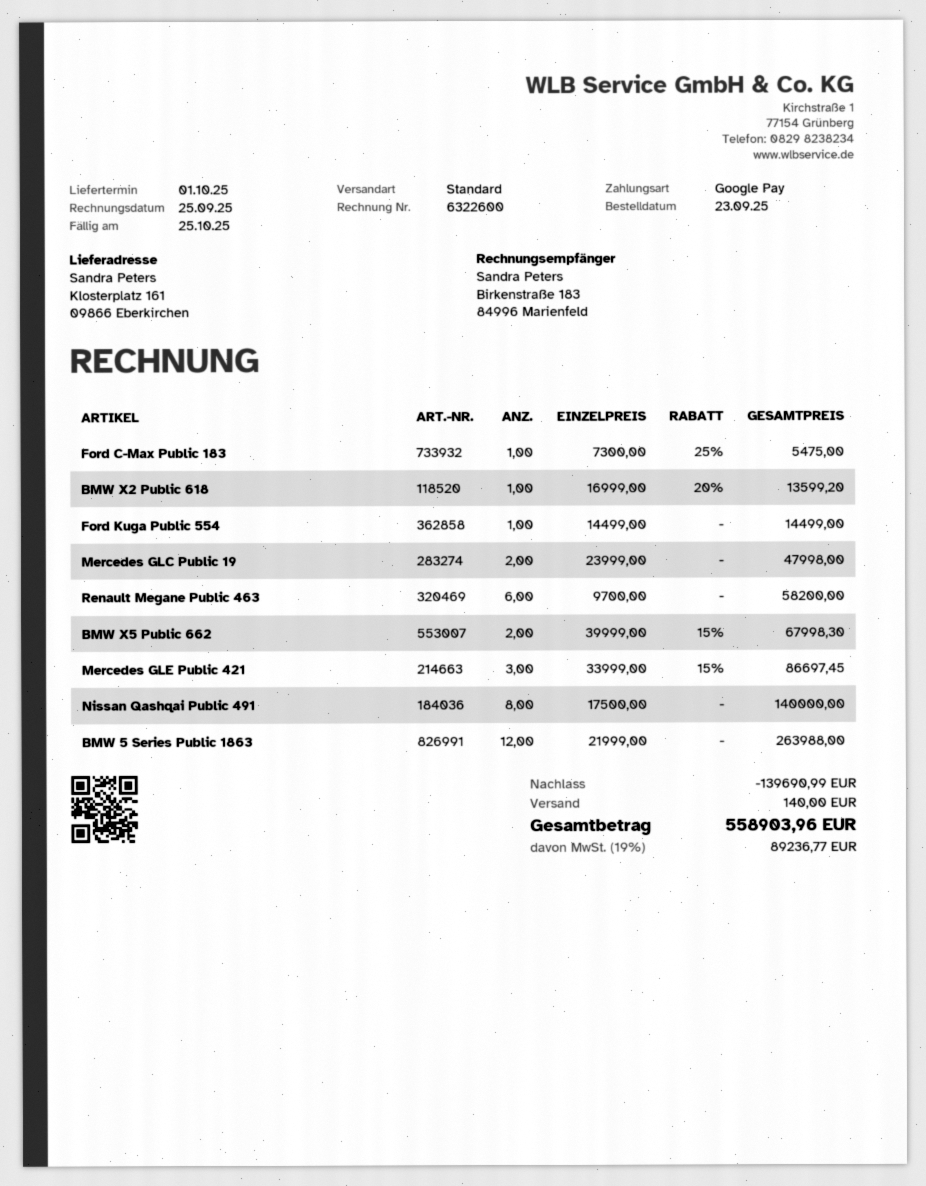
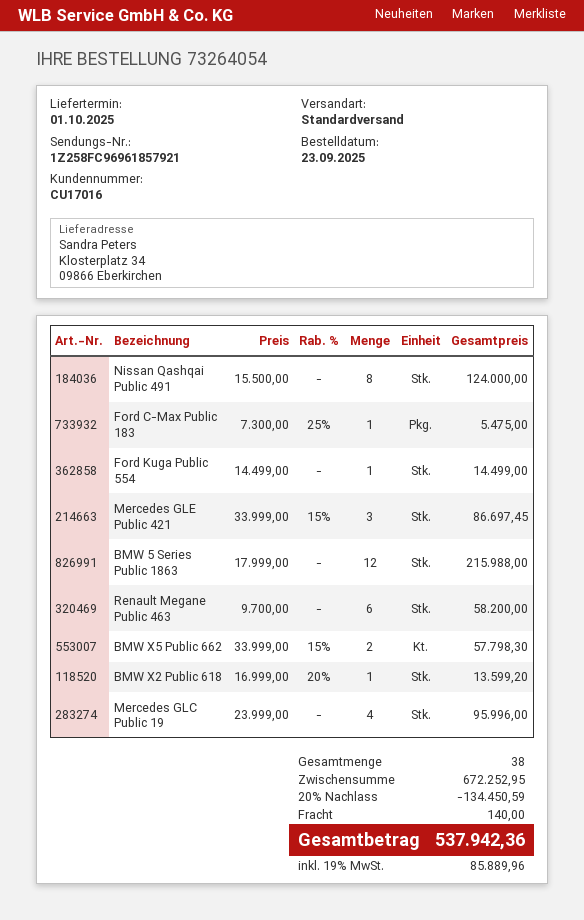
ship to: Klosterplatz 161, 09866 Eberkirchen -> Klosterplatz 34, 09866 Eberkirchen
Mercedes GLC Public 19: 2 x 23999.00 = 47998.00 -> 4 x 23999.00 = 95996.00
BMW X5 Public 662: 2 x 39999.00 - 15% = 67998.30 -> 2 x 33999.00 - 15% = 57798.30
Nissan Qashqai Public 491: 8 x 17500.00 = 140000.00 -> 8 x 15500.00 = 124000.00
BMW 5 Series Public 1863: 12 x 21999.00 = 263988.00 -> 12 x 17999.00 = 215988.00
discount: 139690.99 -> 134450.59
tax: 19% = 89236.77 -> 19% = 85889.96
total: 558903.96 -> 537942.36

